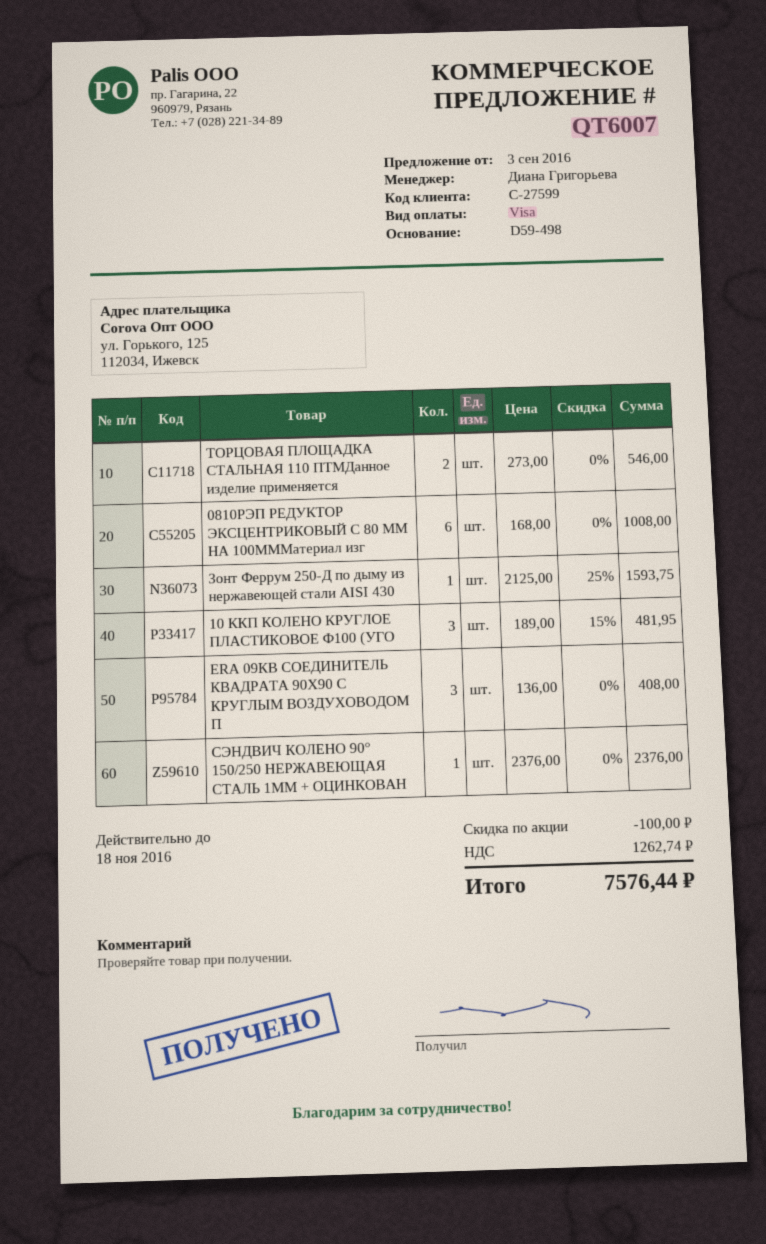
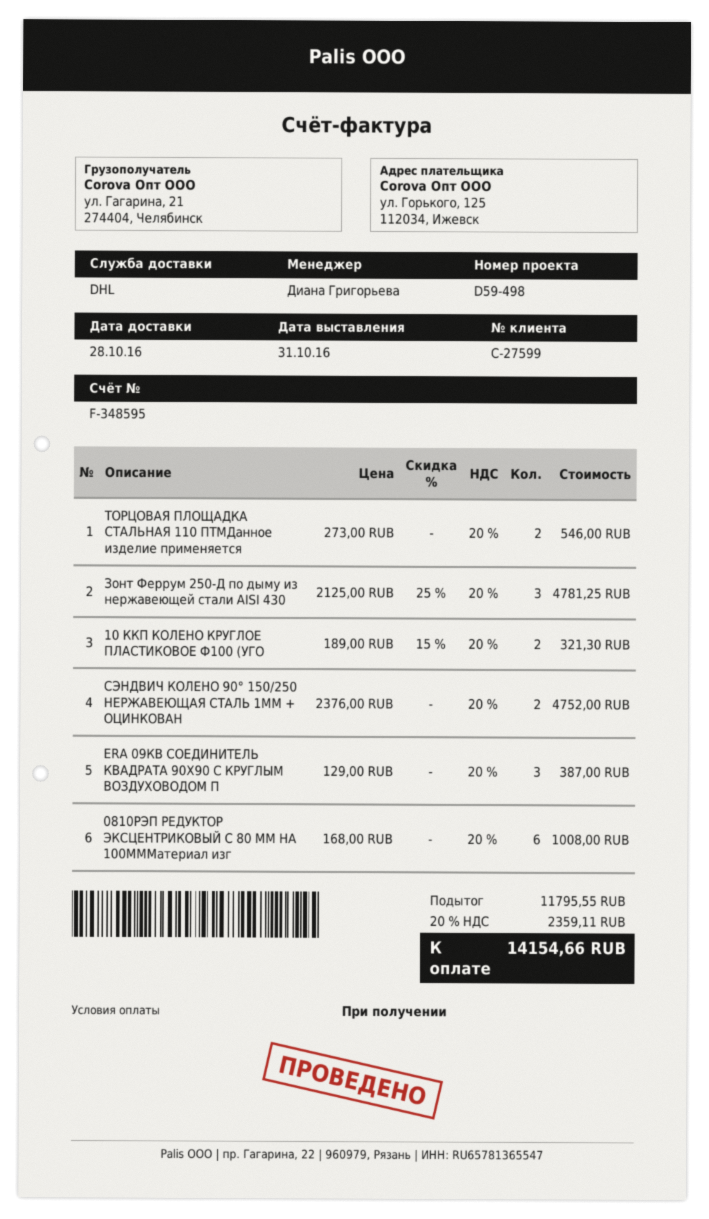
Зонт Феррум 250-Д по дыму из нержавеющей стали AISI 430: 1 x 2125.00 - 25% = 1593.75 -> 3 x 2125.00 - 25% = 4781.25
10 ККП КОЛЕНО КРУГЛОЕ ПЛАСТИКОВОЕ Ф100 (УГО: 3 x 189.00 - 15% = 481.95 -> 2 x 189.00 - 15% = 321.30
ERA 09КВ СОЕДИНИТЕЛЬ КВАДРАТА 90Х90 С КРУГЛЫМ ВОЗДУХОВОДОМ П: 3 x 136.00 = 408.00 -> 3 x 129.00 = 387.00
СЭНДВИЧ КОЛЕНО 90° 150/250 НЕРЖАВЕЮЩАЯ СТАЛЬ 1ММ + ОЦИНКОВАН: 1 x 2376.00 = 2376.00 -> 2 x 2376.00 = 4752.00
discount: 100.00 -> none
tax: 1262.74 -> 2359.11
total: 7576.44 -> 14154.66

